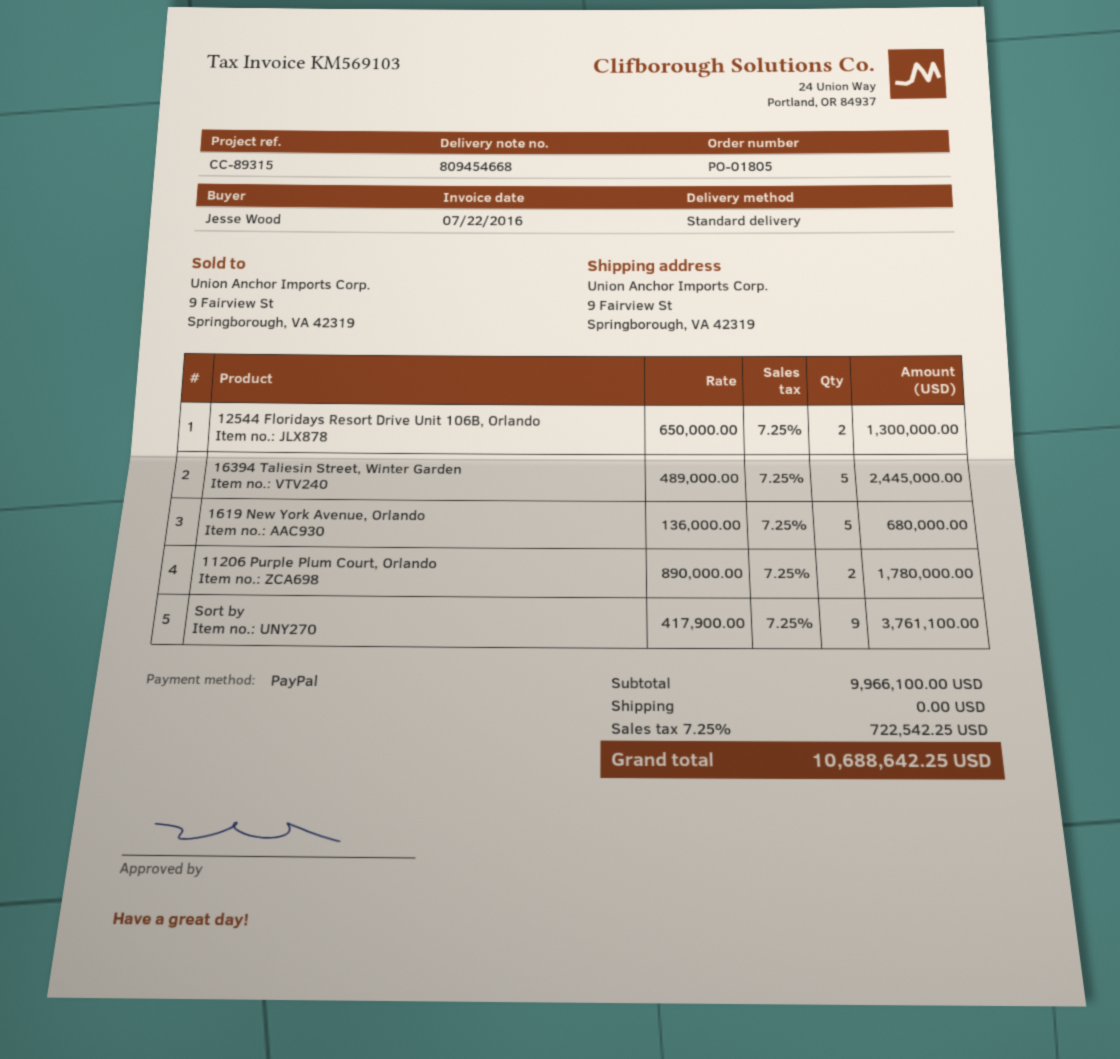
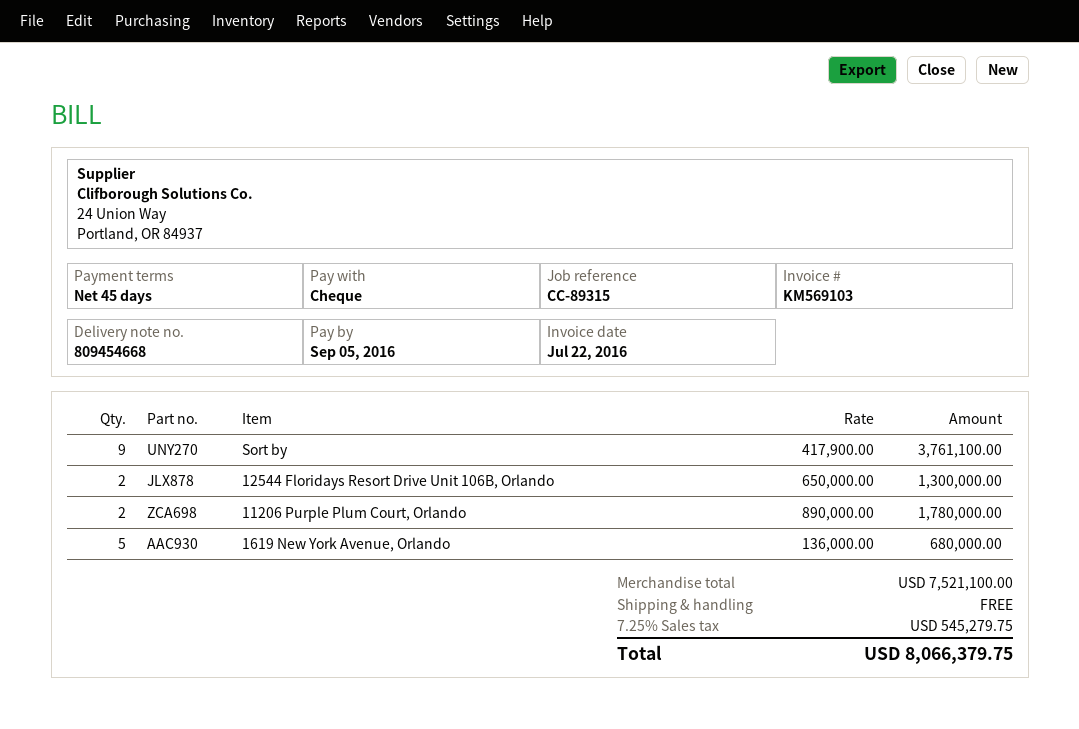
payment method: PayPal -> cheque
16394 Taliesin Street, Winter Garden: 5 x 489000.00 = 2445000.00 -> none
subtotal: 9966100.00 -> 7521100.00
tax: 7.25% = 722542.25 -> 7.25% = 545279.75
total: 10688642.25 -> 8066379.75

